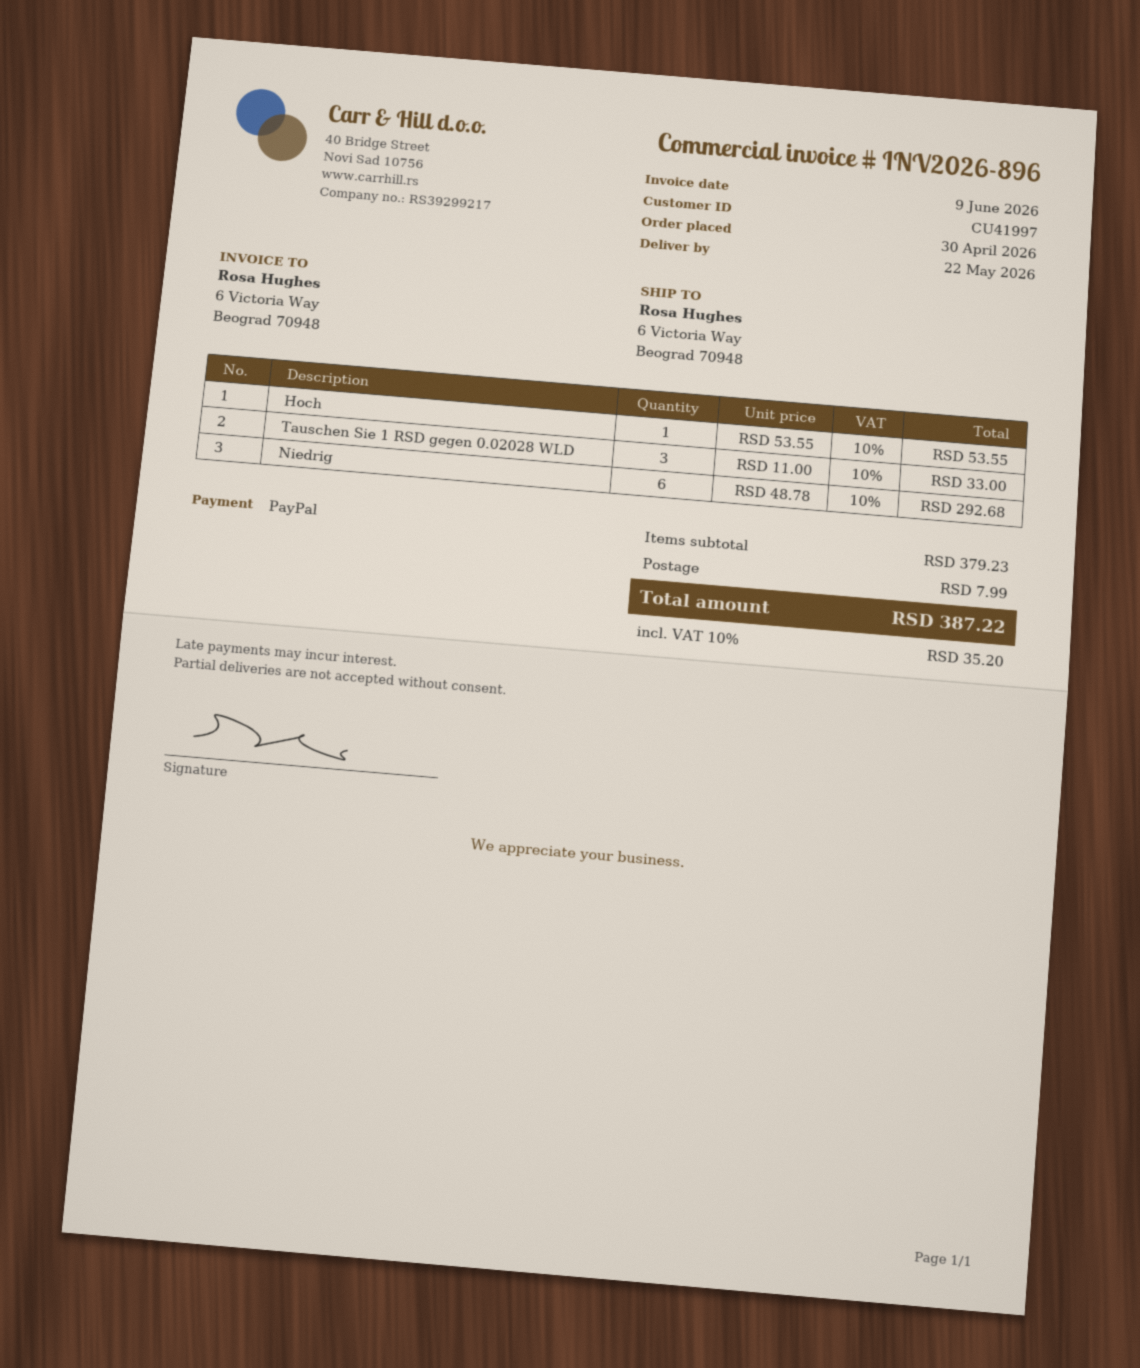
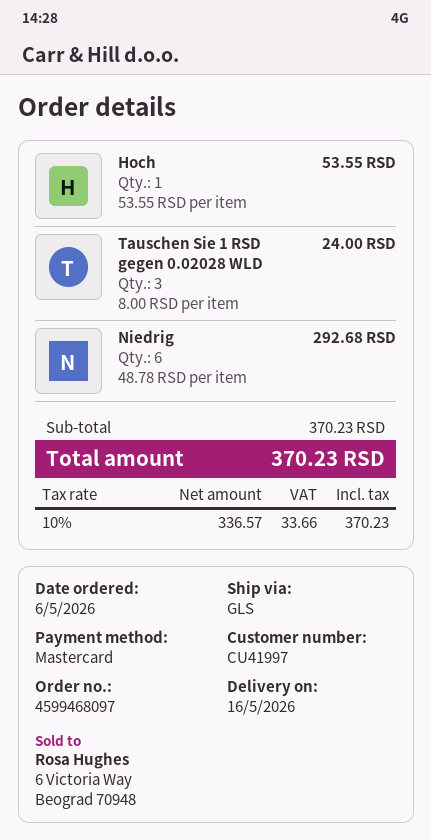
order date: 2026-04-30 -> 2026-05-06
delivery date: 2026-05-22 -> 2026-05-16
payment method: PayPal -> Mastercard
Tauschen Sie 1 RSD gegen 0.02028 WLD: 3 x 11.00 = 33.00 -> 3 x 8.00 = 24.00
subtotal: 379.23 -> 370.23
shipping: 7.99 -> none
tax: 10% = 35.20 -> 10% = 33.66
total: 387.22 -> 370.23

